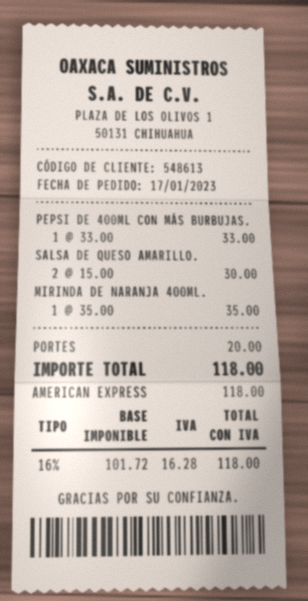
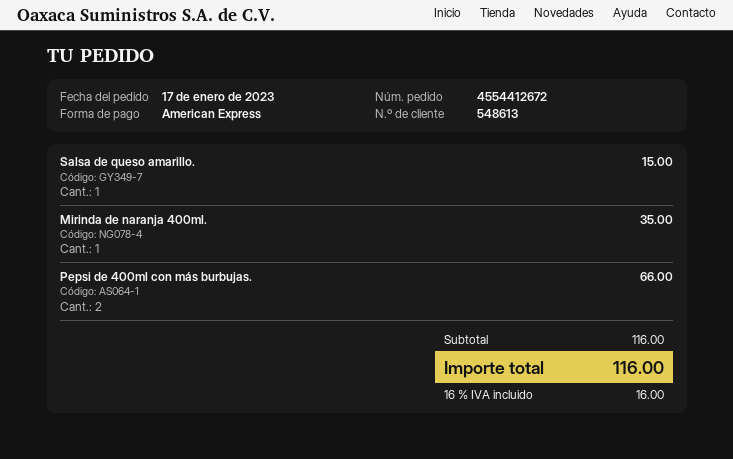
PEPSI DE 400ML CON MÁS BURBUJAS.: 1 for 33.00 -> 2 for 66.00
SALSA DE QUESO AMARILLO.: 2 for 30.00 -> 1 for 15.00
shipping: 20.00 -> none
tax: 16% = 16.28 -> 16% = 16.00
total: 118.00 -> 116.00

